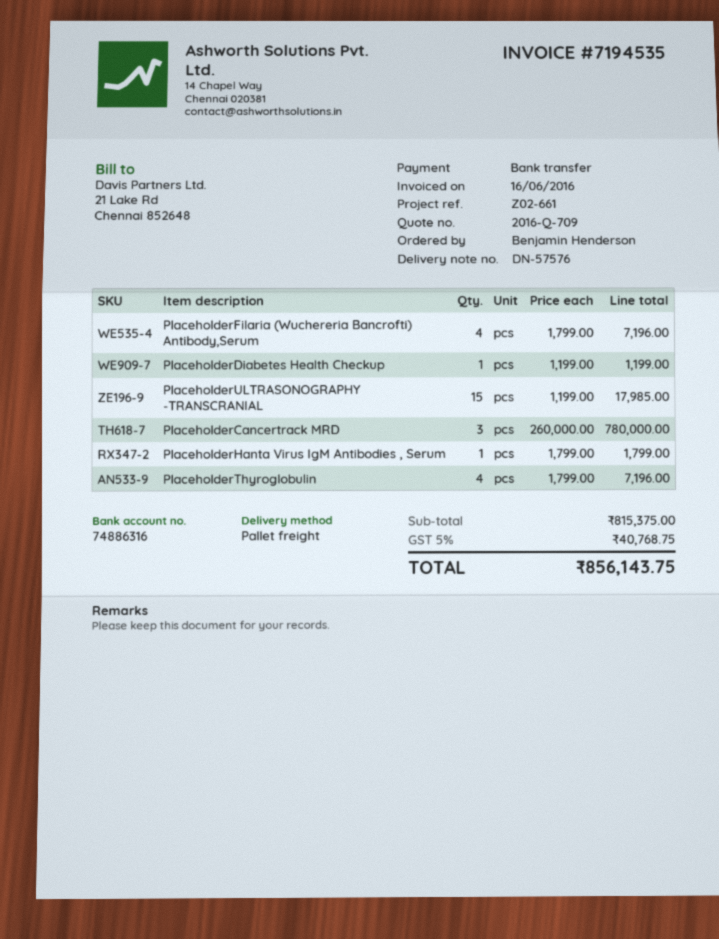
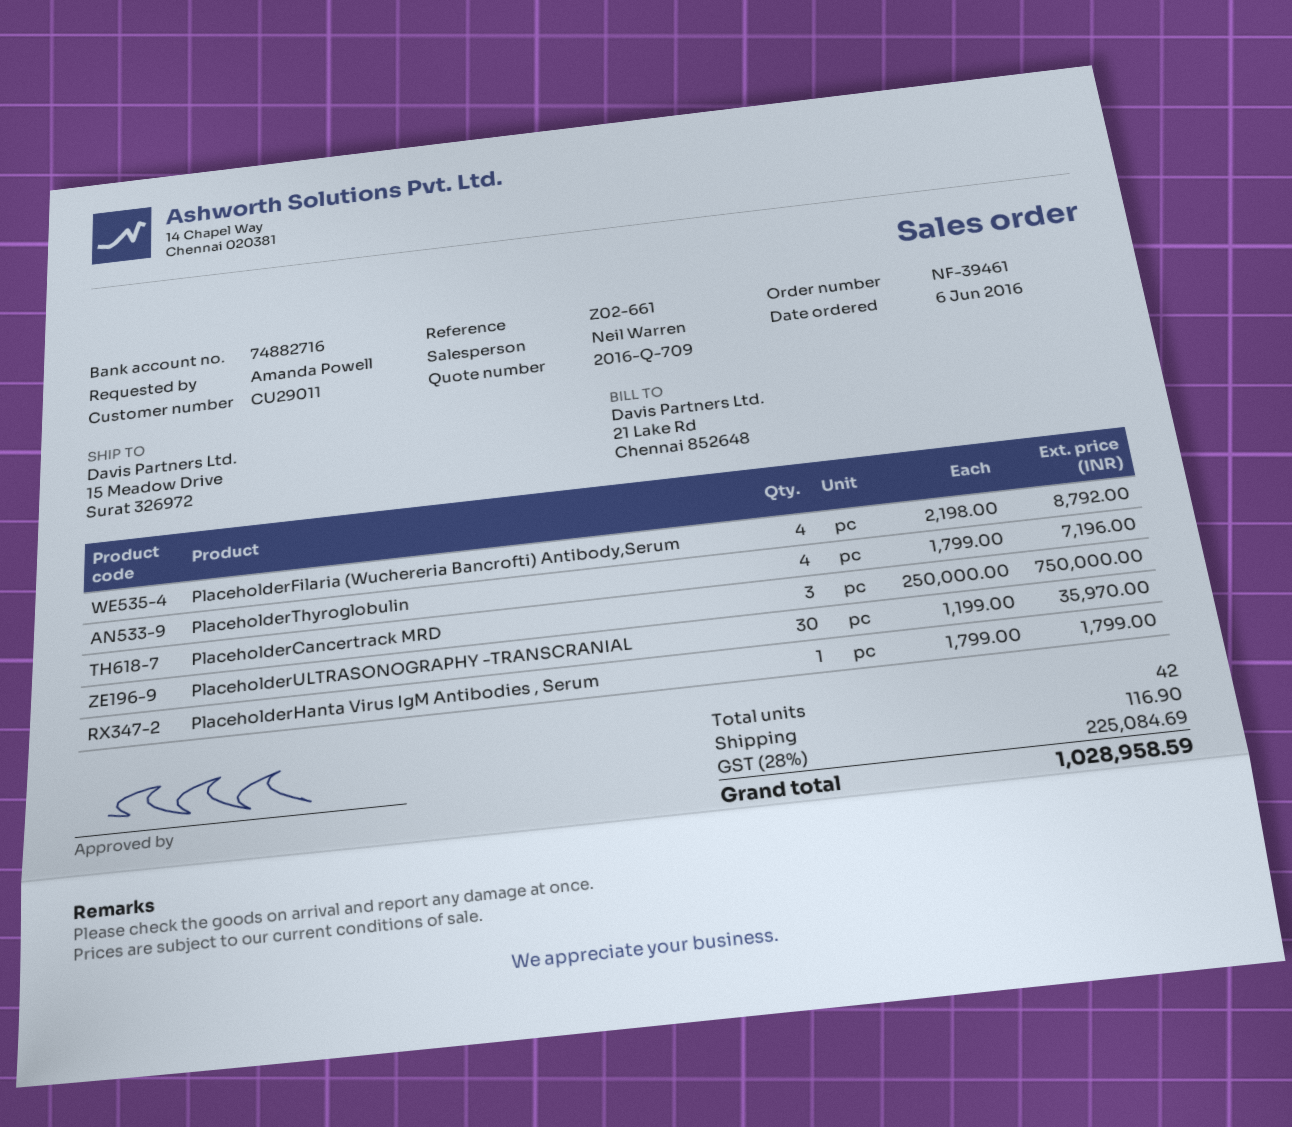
ordered by: Benjamin Henderson -> Amanda Powell
bank account: 74886316 -> 74882716
PlaceholderFilaria (Wuchereria Bancrofti) Antibody,Serum: 4 x 1799.00 = 7196.00 -> 4 x 2198.00 = 8792.00
PlaceholderDiabetes Health Checkup: 1 x 1199.00 = 1199.00 -> none
PlaceholderULTRASONOGRAPHY -TRANSCRANIAL: 15 x 1199.00 = 17985.00 -> 30 x 1199.00 = 35970.00
PlaceholderCancertrack MRD: 3 x 260000.00 = 780000.00 -> 3 x 250000.00 = 750000.00
shipping: none -> 116.90
tax: 5% = 40768.75 -> 28% = 225084.69
total: 856143.75 -> 1028958.59

